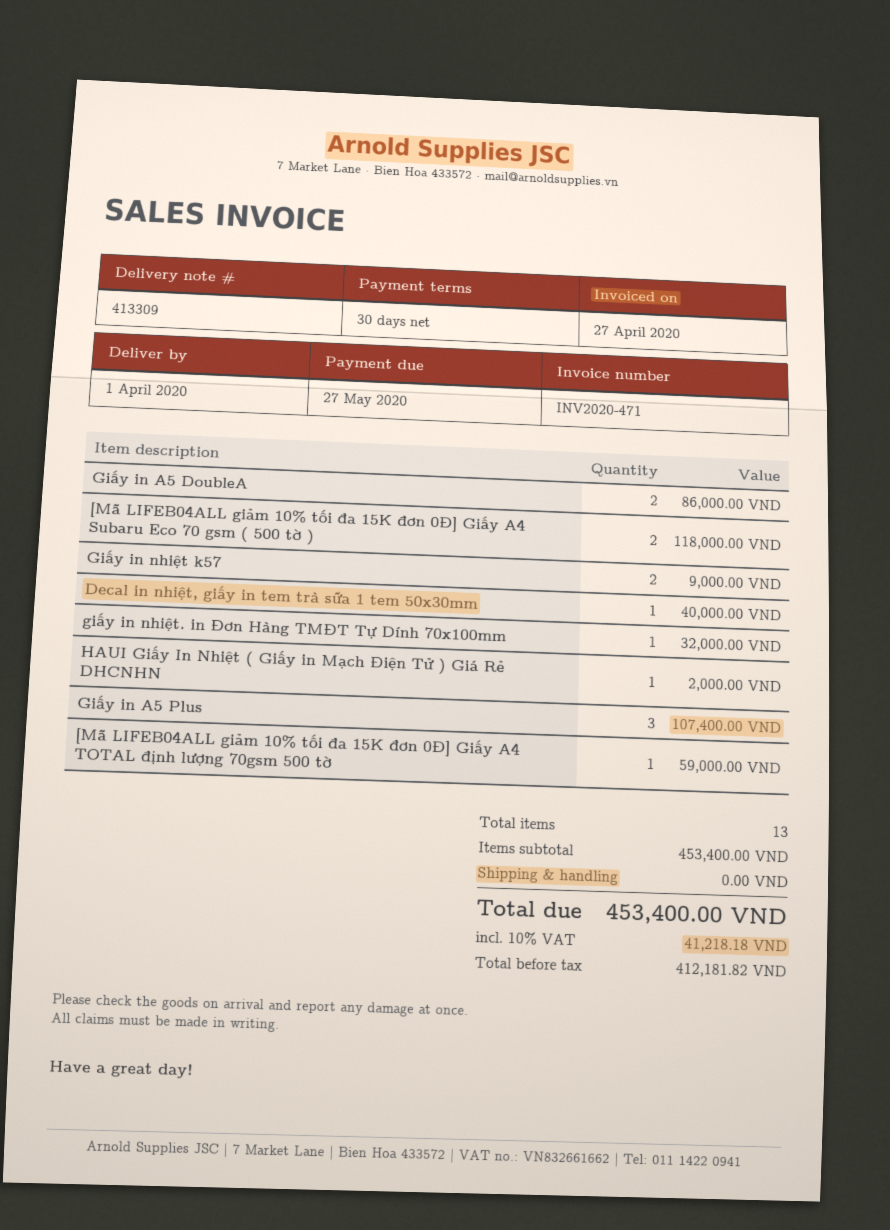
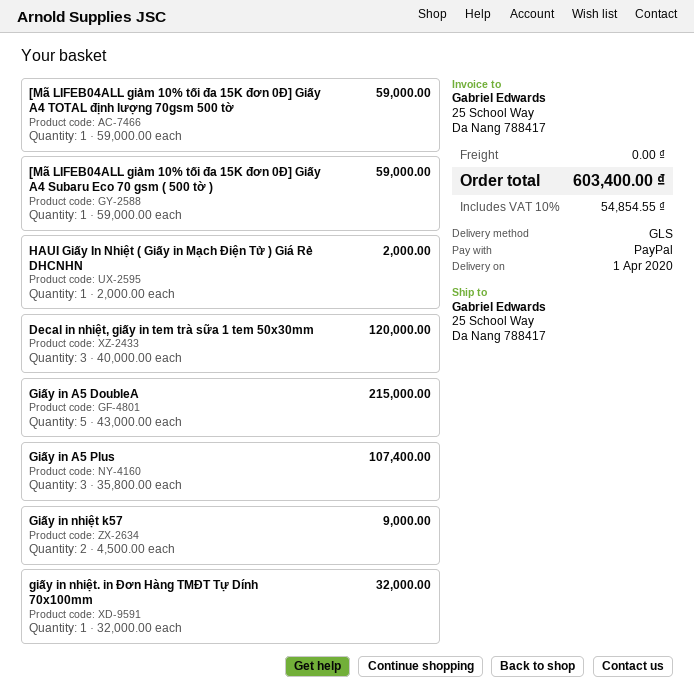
Giấy in A5 DoubleA: 2 for 86000.00 -> 5 for 215000.00
[Mã LIFEB04ALL giảm 10% tối đa 15K đơn 0Đ] Giấy A4 Subaru Eco 70 gsm ( 500 tờ ): 2 for 118000.00 -> 1 for 59000.00
Decal in nhiệt, giấy in tem trà sữa 1 tem 50x30mm: 1 for 40000.00 -> 3 for 120000.00
tax: 10% = 41218.18 -> 10% = 54854.55
total: 453400.00 -> 603400.00

